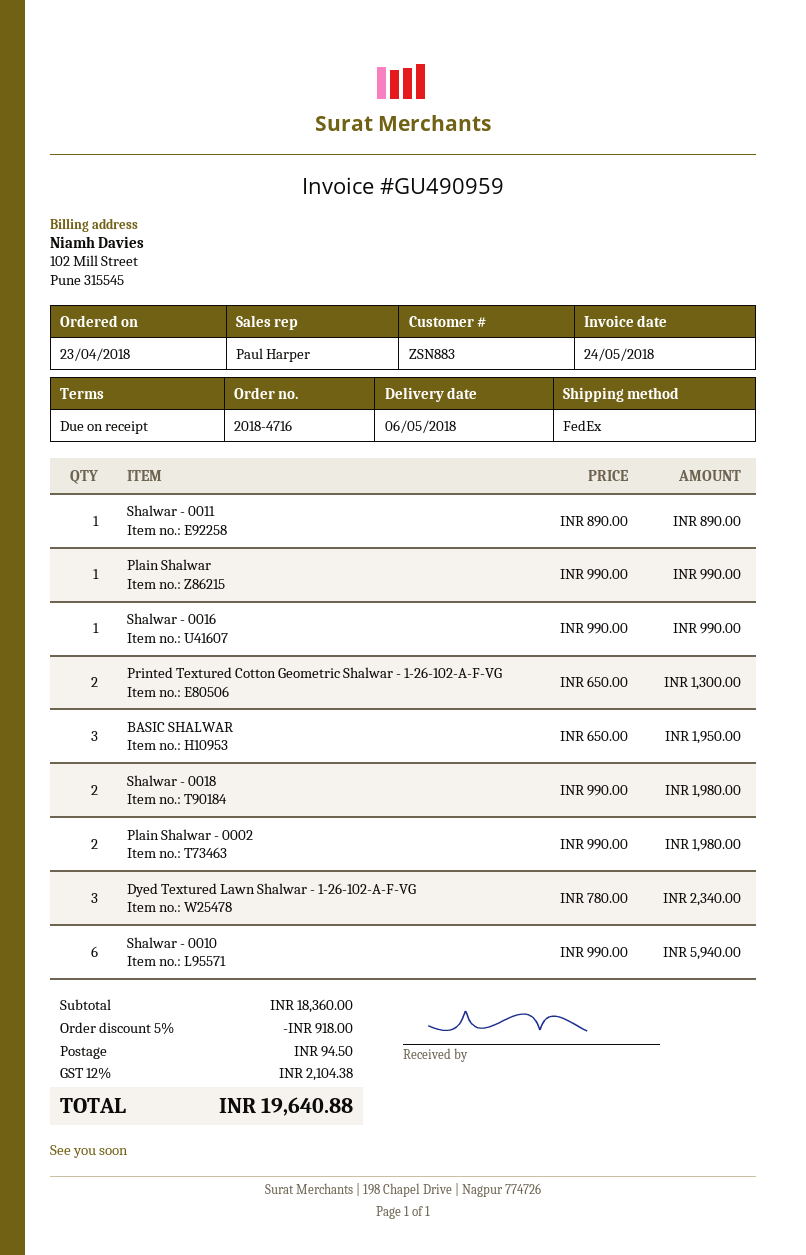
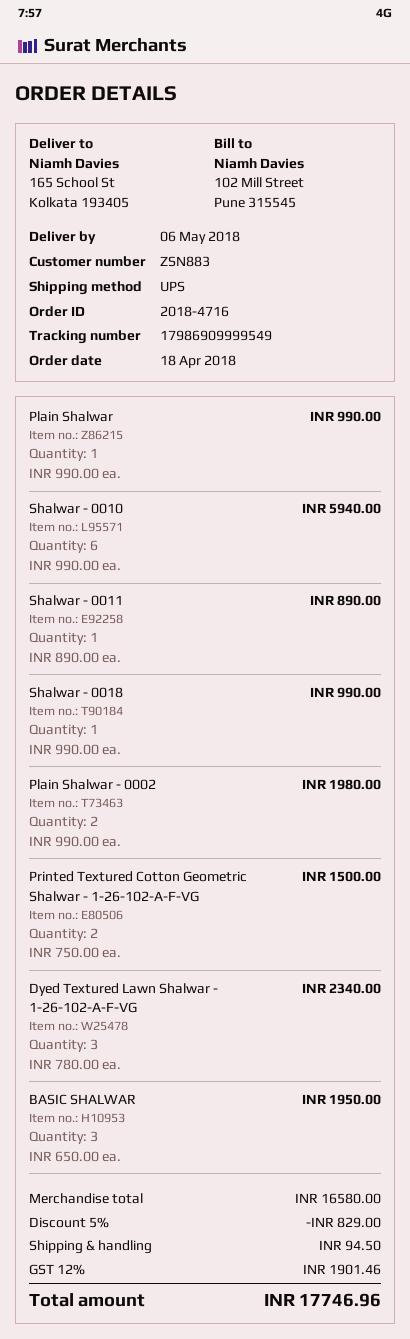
order date: 2018-04-23 -> 2018-04-18
shipping method: FedEx -> UPS
Shalwar - 0016: 1 x 990.00 = 990.00 -> none
Printed Textured Cotton Geometric Shalwar - 1-26-102-A-F-VG: 2 x 650.00 = 1300.00 -> 2 x 750.00 = 1500.00
Shalwar - 0018: 2 x 990.00 = 1980.00 -> 1 x 990.00 = 990.00
subtotal: 18360.00 -> 16580.00
discount: 5% = 918.00 -> 5% = 829.00
tax: 12% = 2104.38 -> 12% = 1901.46
total: 19640.88 -> 17746.96

